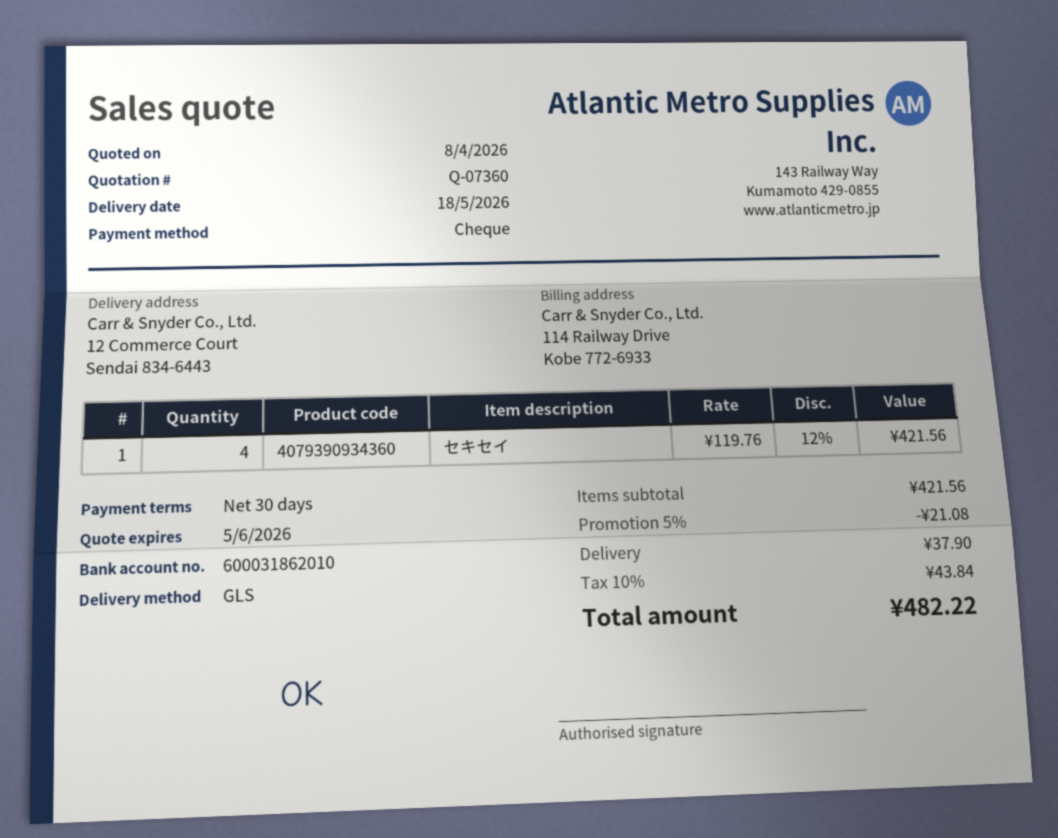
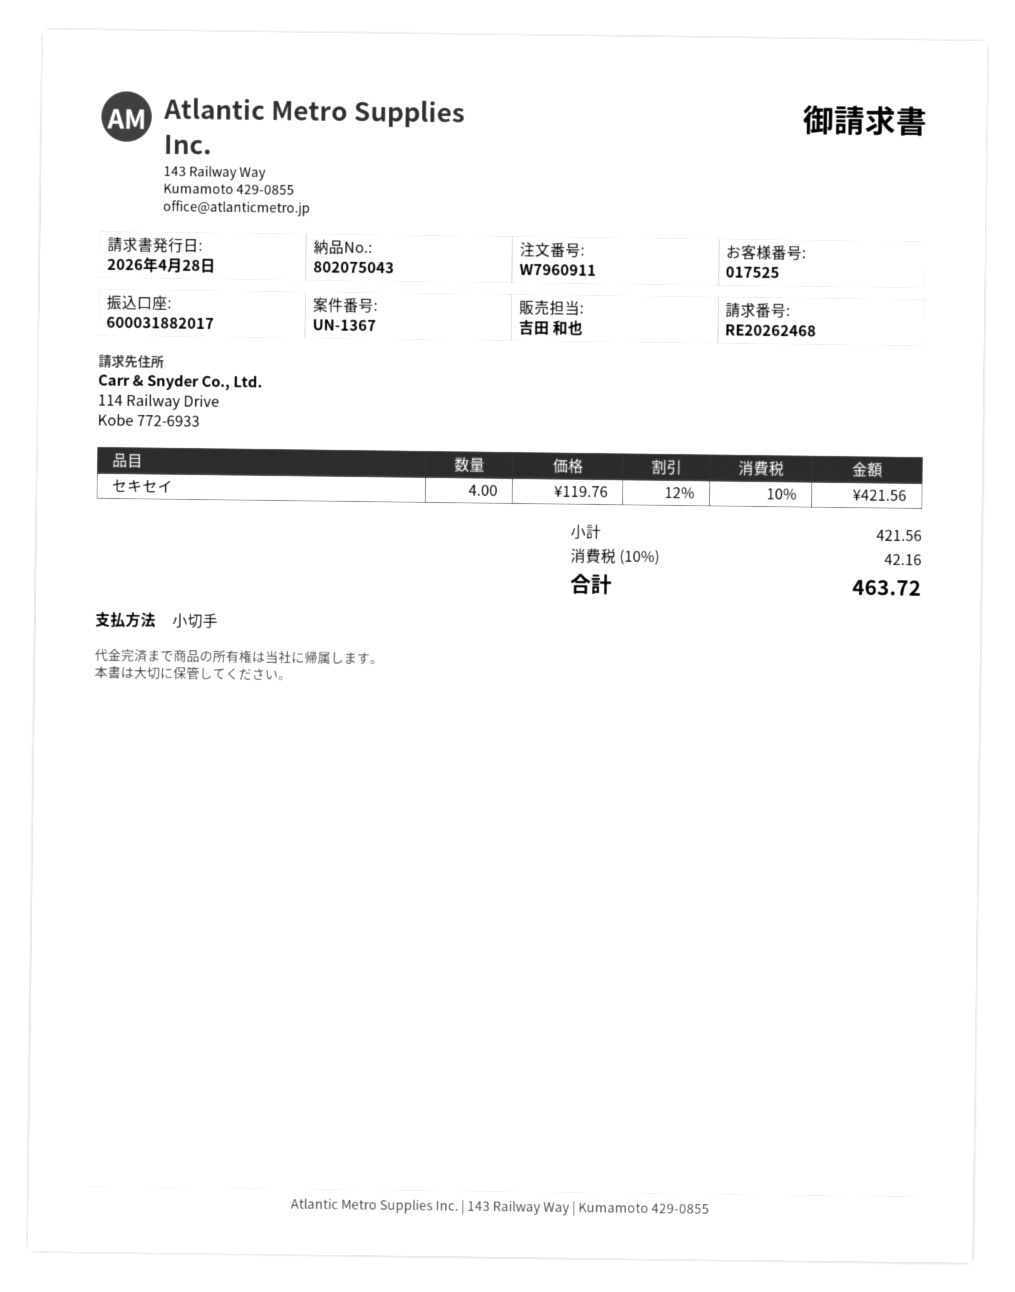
bank account: 600031862010 -> 600031882017
discount: 5% = 21.08 -> none
shipping: 37.90 -> none
tax: 10% = 43.84 -> 10% = 42.16
total: 482.22 -> 463.72

